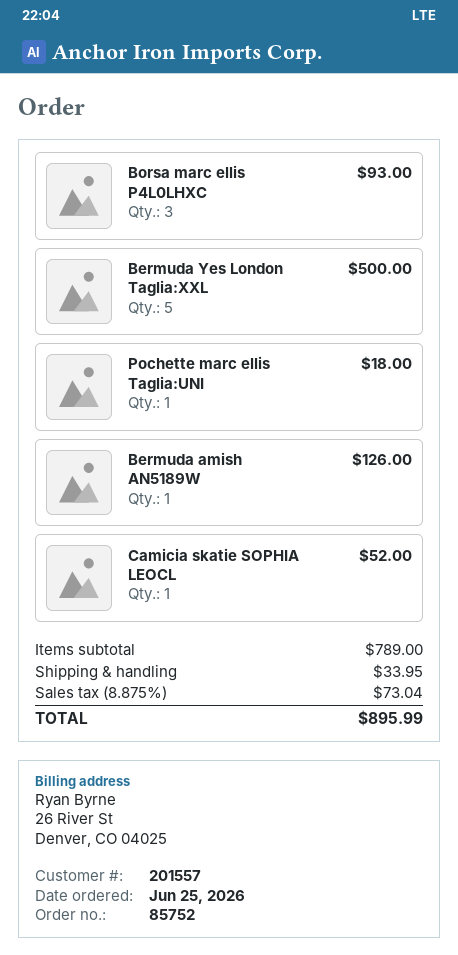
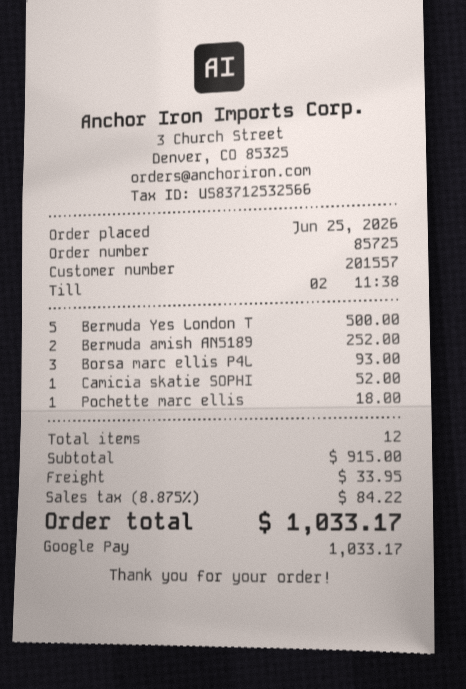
order number: 85752 -> 85725
Bermuda amish AN5189W: 1 for 126.00 -> 2 for 252.00
subtotal: 789.00 -> 915.00
tax: 8.875% = 73.04 -> 8.875% = 84.22
total: 895.99 -> 1033.17

